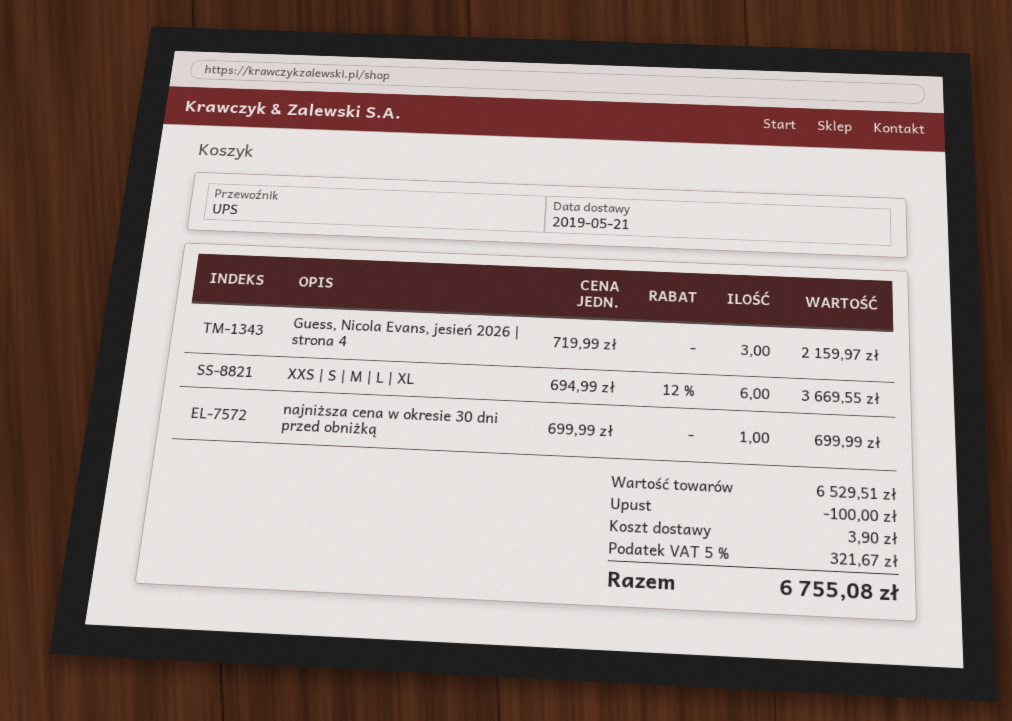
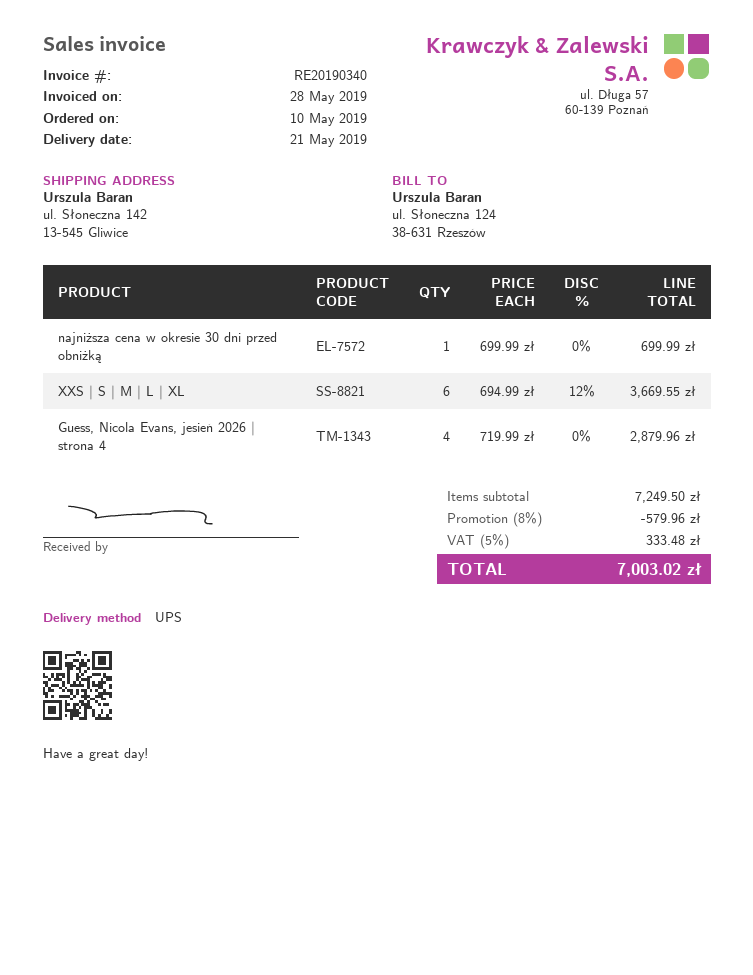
Guess, Nicola Evans, jesień 2026 | strona 4: 3 x 719.99 = 2159.97 -> 4 x 719.99 = 2879.96
subtotal: 6529.51 -> 7249.50
discount: 100.00 -> 579.96
shipping: 3.90 -> none
tax: 5% = 321.67 -> 5% = 333.48
total: 6755.08 -> 7003.02

